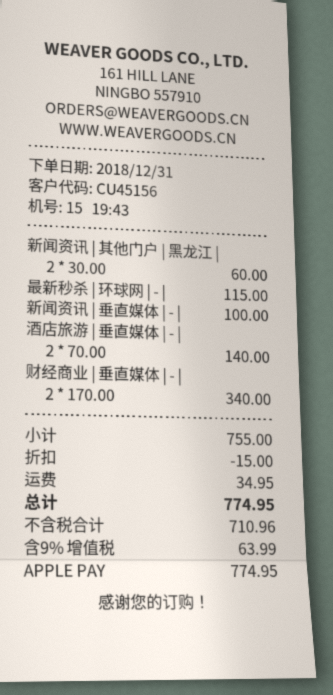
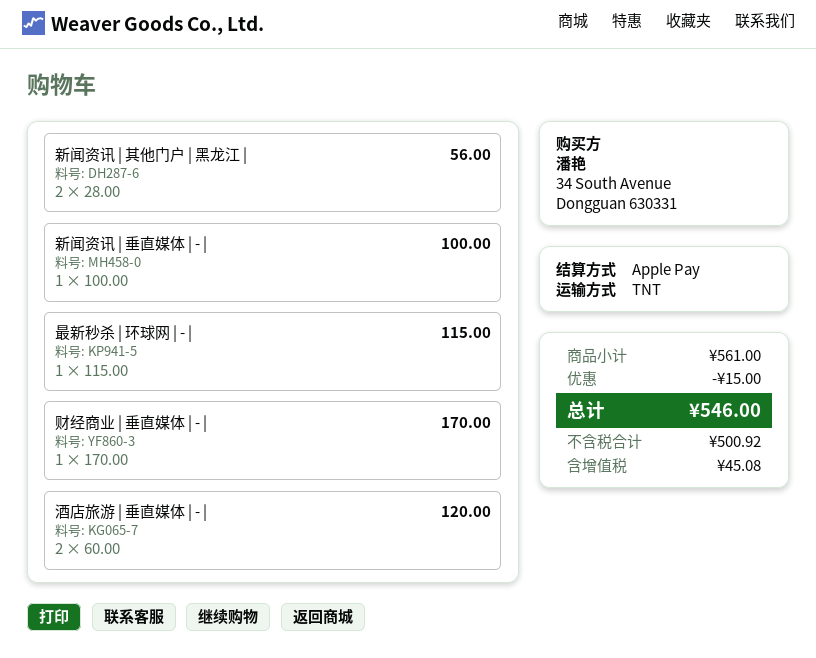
新闻资讯 | 其他门户 | 黑龙江 |: 2 x 30.00 = 60.00 -> 2 x 28.00 = 56.00
酒店旅游 | 垂直媒体 | - |: 2 x 70.00 = 140.00 -> 2 x 60.00 = 120.00
财经商业 | 垂直媒体 | - |: 2 x 170.00 = 340.00 -> 1 x 170.00 = 170.00
subtotal: 755.00 -> 561.00
shipping: 34.95 -> none
net: 710.96 -> 500.92
tax: 63.99 -> 45.08
total: 774.95 -> 546.00

